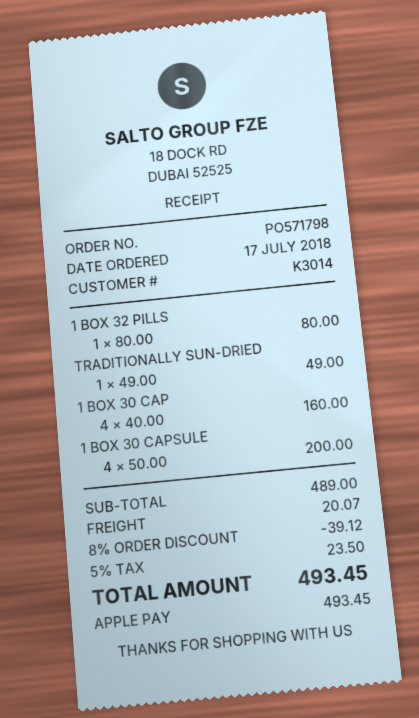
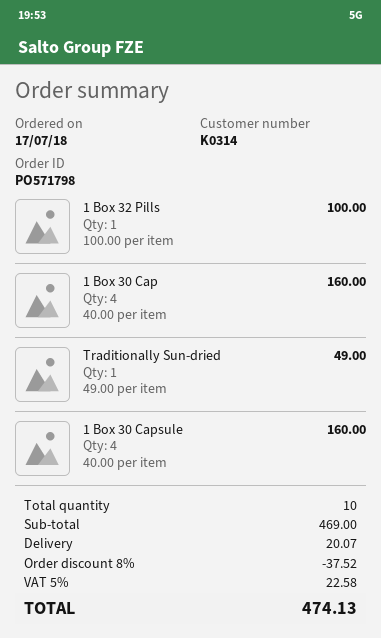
customer number: K3014 -> K0314
1 BOX 32 PILLS: 1 x 80.00 = 80.00 -> 1 x 100.00 = 100.00
1 BOX 30 CAPSULE: 4 x 50.00 = 200.00 -> 4 x 40.00 = 160.00
subtotal: 489.00 -> 469.00
discount: 8% = 39.12 -> 8% = 37.52
tax: 5% = 23.50 -> 5% = 22.58
total: 493.45 -> 474.13

